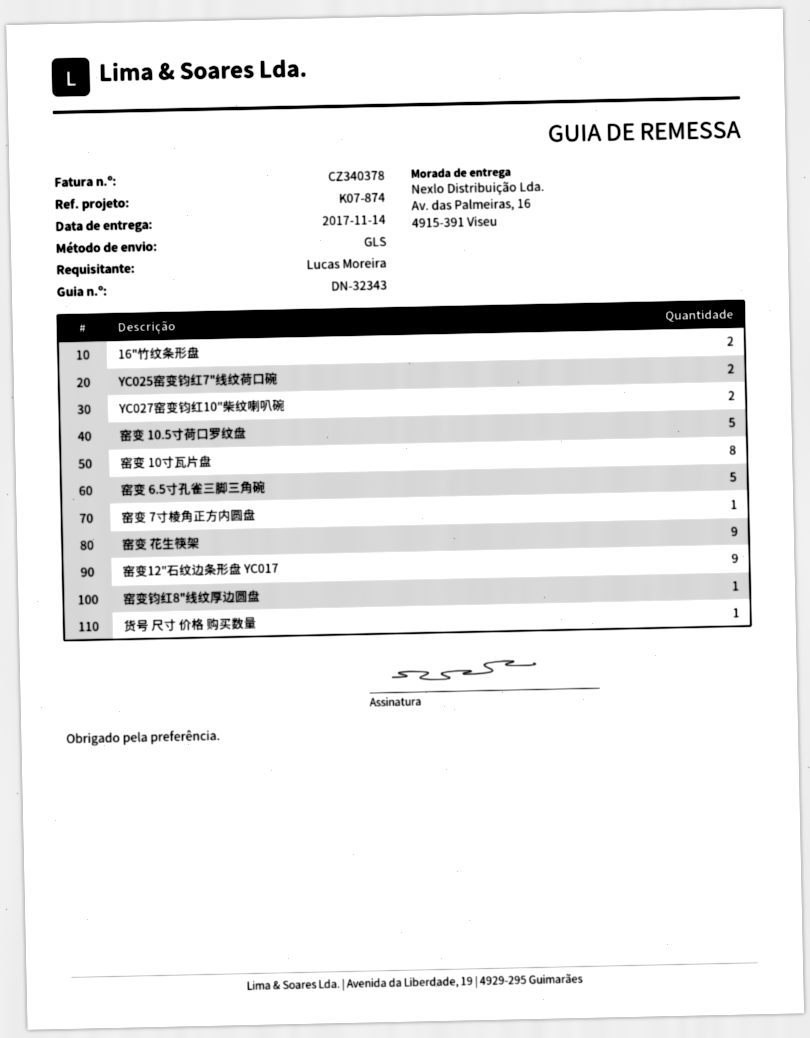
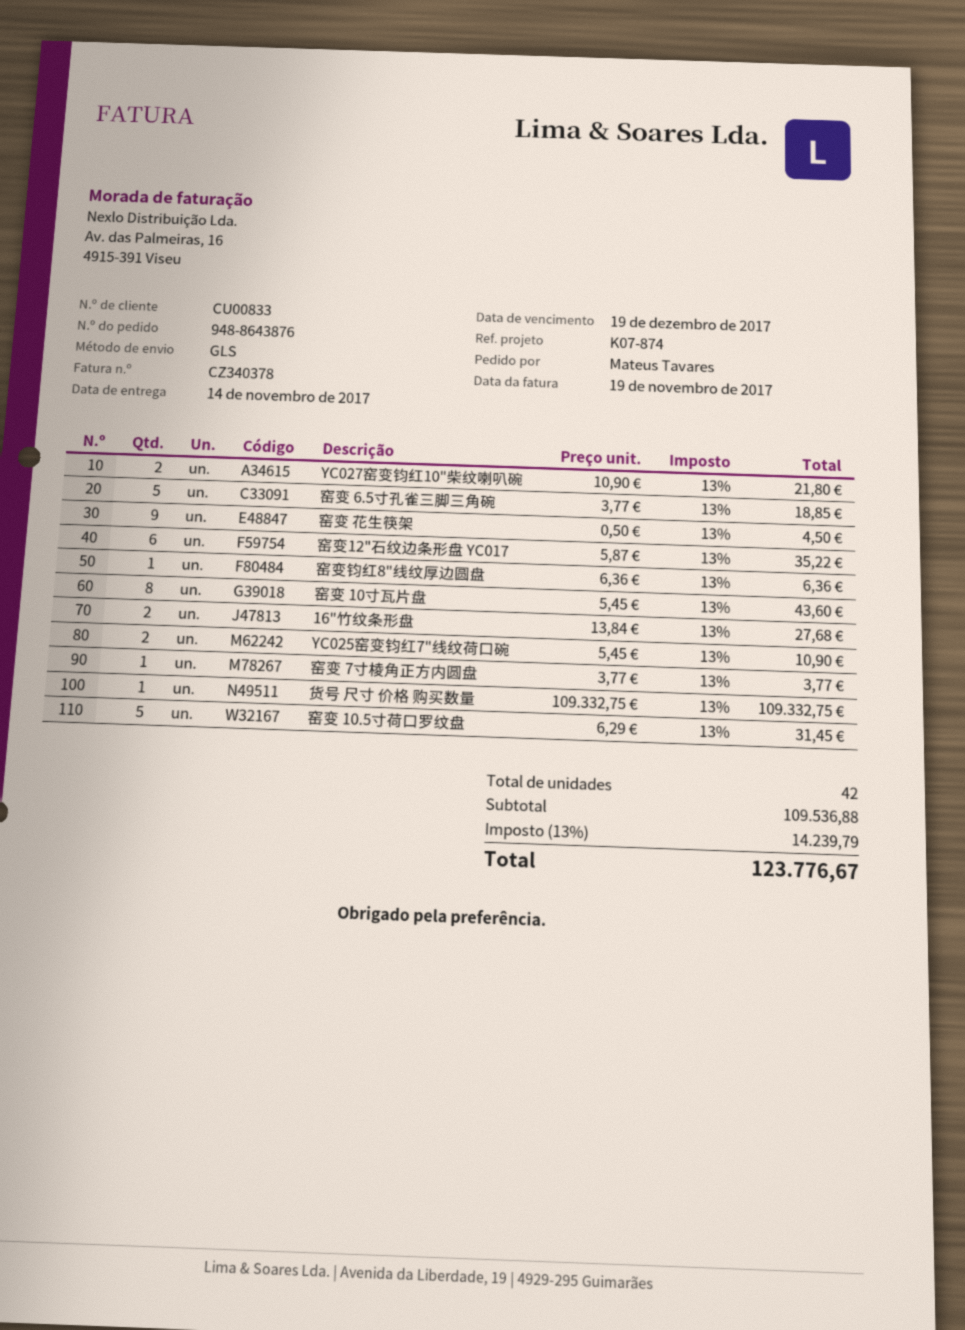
ordered by: Lucas Moreira -> Mateus Tavares
窑变12"石纹边条形盘 YC017: 9 -> 6

